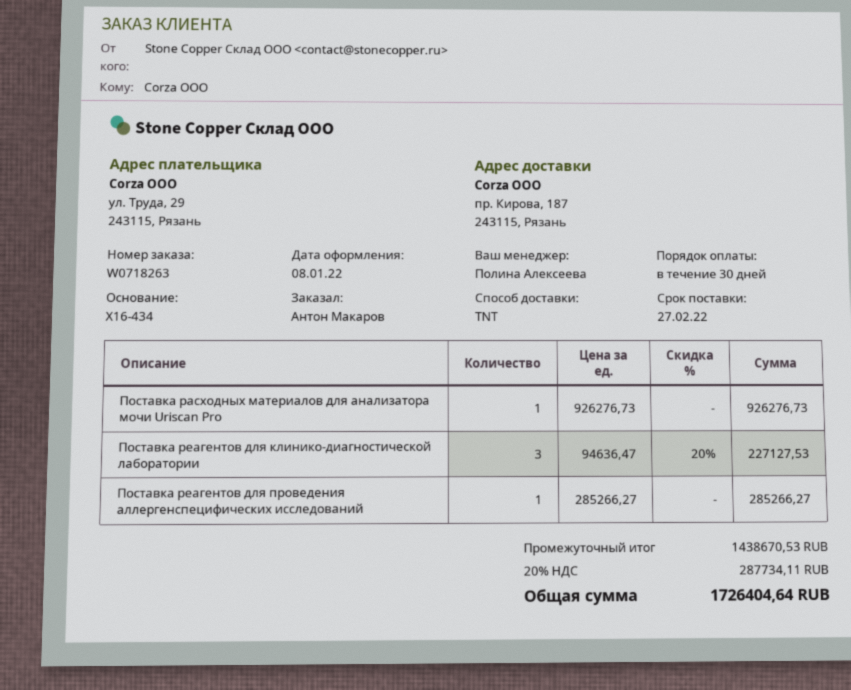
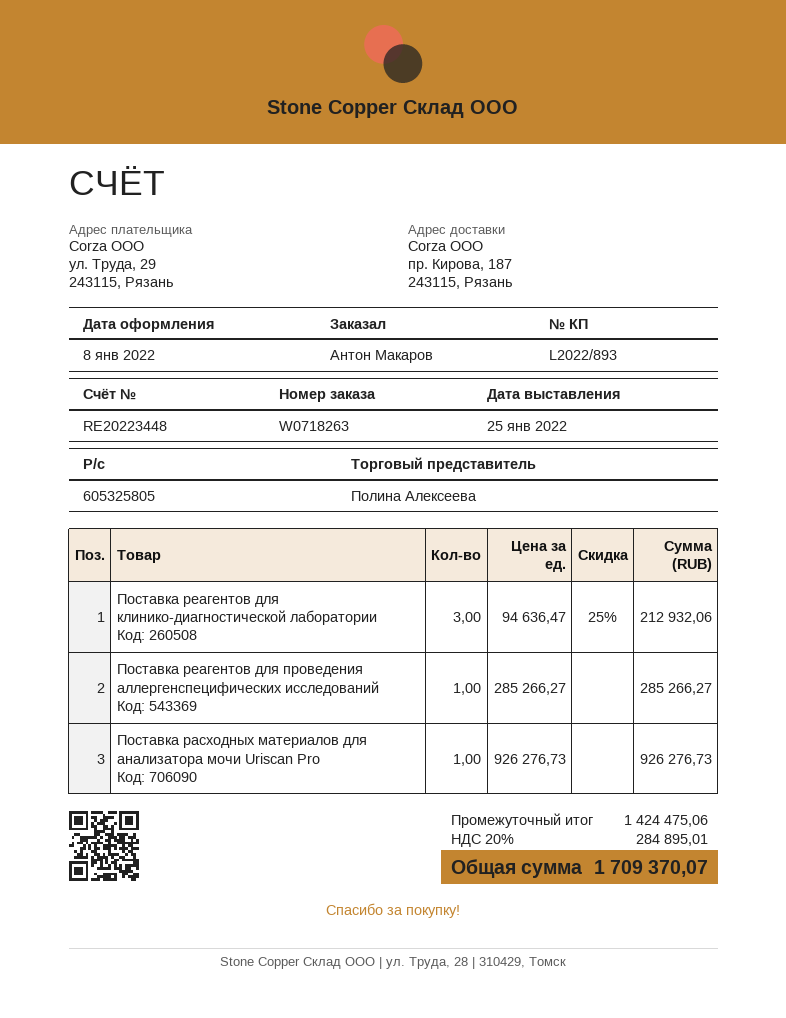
Поставка реагентов для клинико-диагностической лаборатории: 3 x 94636.47 - 20% = 227127.53 -> 3 x 94636.47 - 25% = 212932.06
subtotal: 1438670.53 -> 1424475.06
tax: 20% = 287734.11 -> 20% = 284895.01
total: 1726404.64 -> 1709370.07

